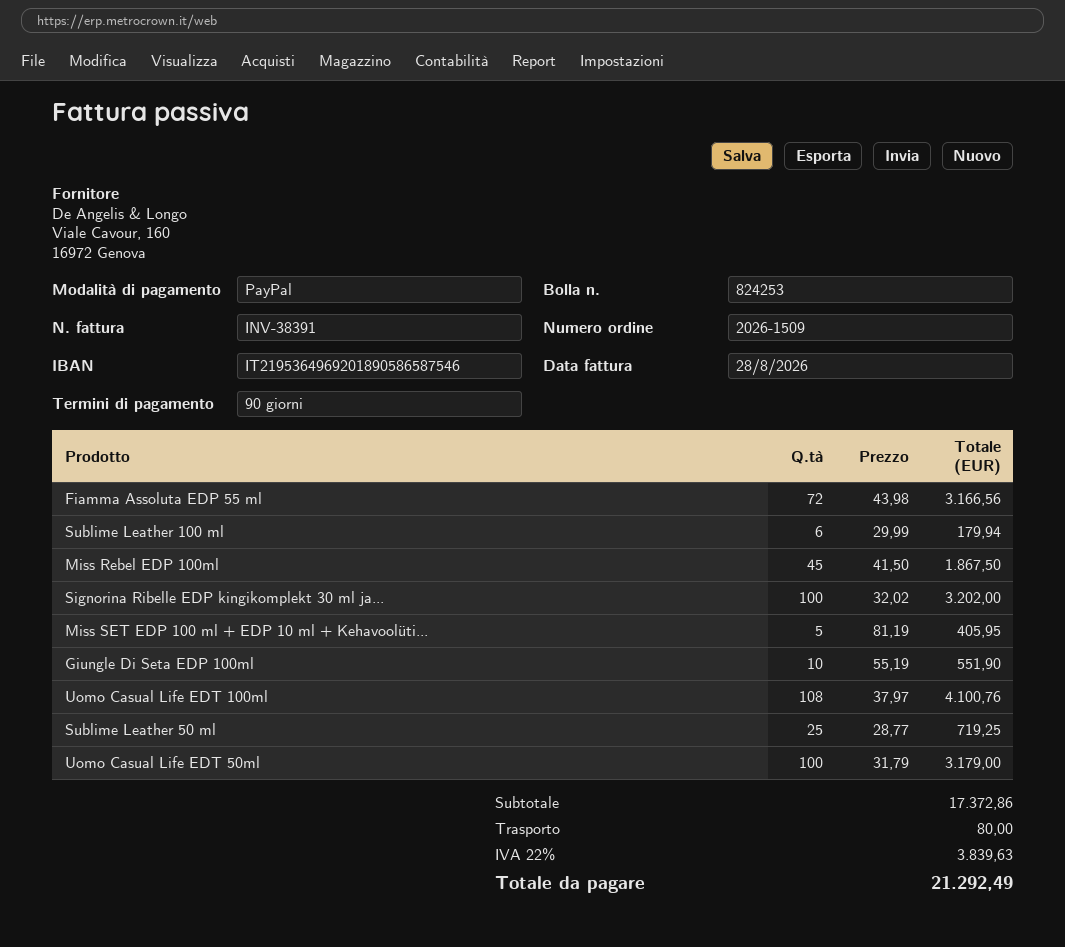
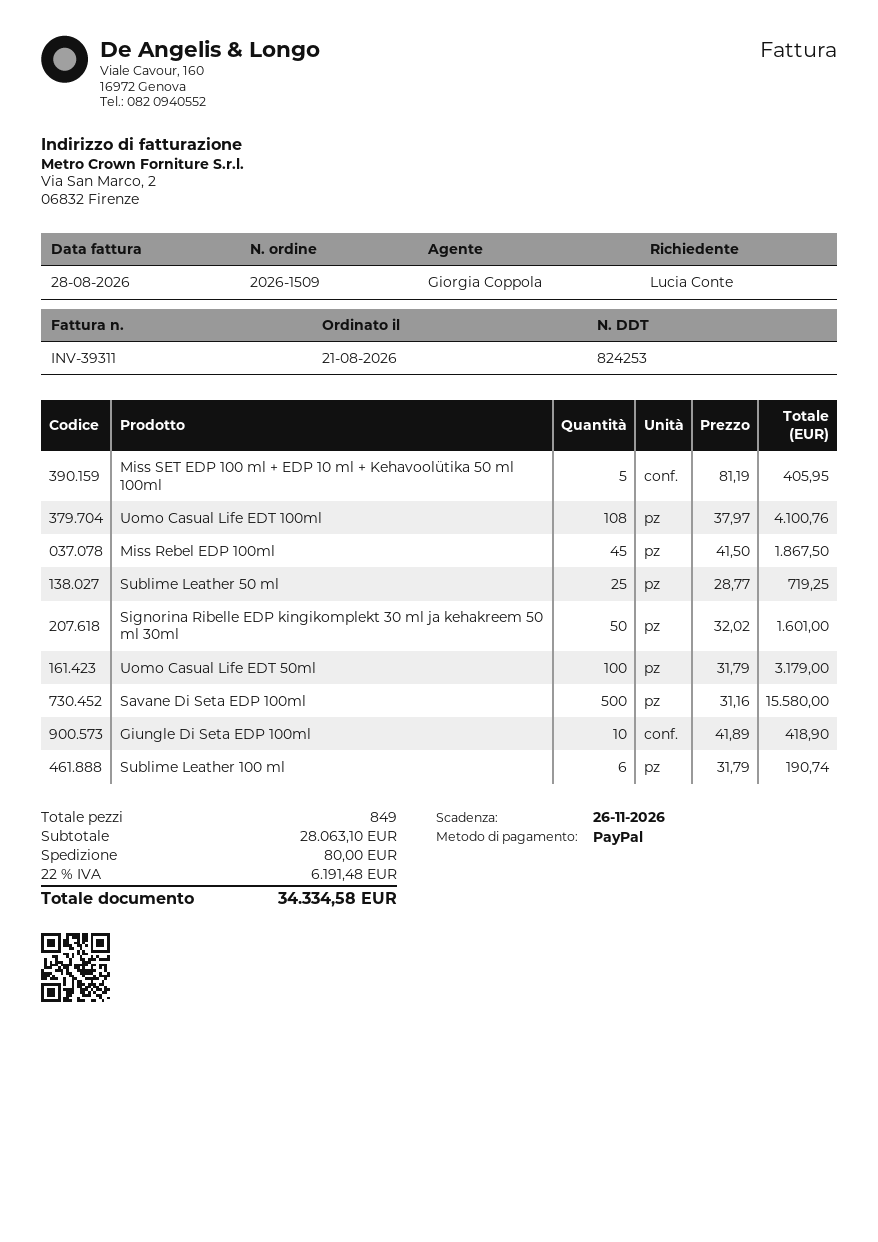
invoice number: INV-38391 -> INV-39311
Fiamma Assoluta EDP 55 ml: 72 x 43.98 = 3166.56 -> none
Sublime Leather 100 ml: 6 x 29.99 = 179.94 -> 6 x 31.79 = 190.74
Signorina Ribelle EDP kingikomplekt 30 ml ja...: 100 x 32.02 = 3202.00 -> 50 x 32.02 = 1601.00
Giungle Di Seta EDP 100ml: 10 x 55.19 = 551.90 -> 10 x 41.89 = 418.90
Savane Di Seta EDP 100ml: none -> 500 x 31.16 = 15580.00
subtotal: 17372.86 -> 28063.10
tax: 22% = 3839.63 -> 22% = 6191.48
total: 21292.49 -> 34334.58

